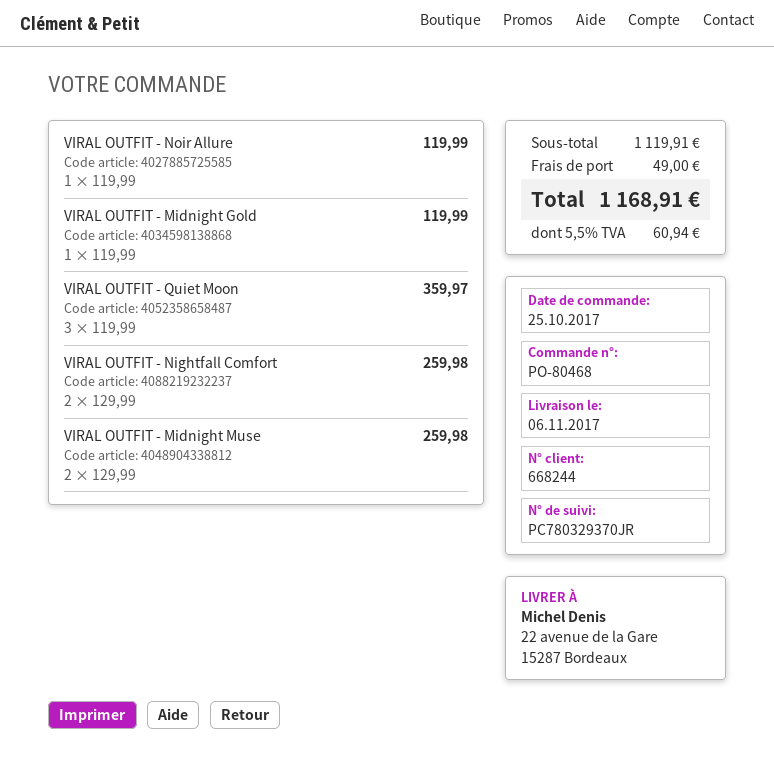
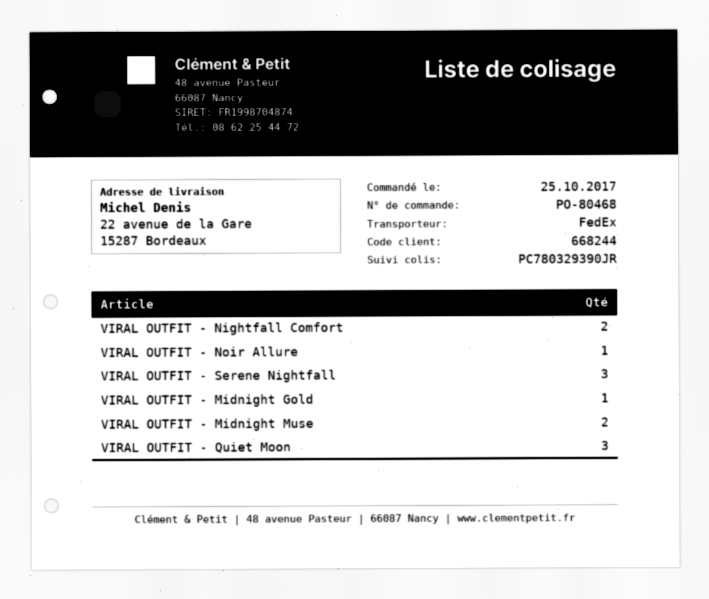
tracking number: PC780329370JR -> PC780329390JR
VIRAL OUTFIT - Serene Nightfall: none -> 3

